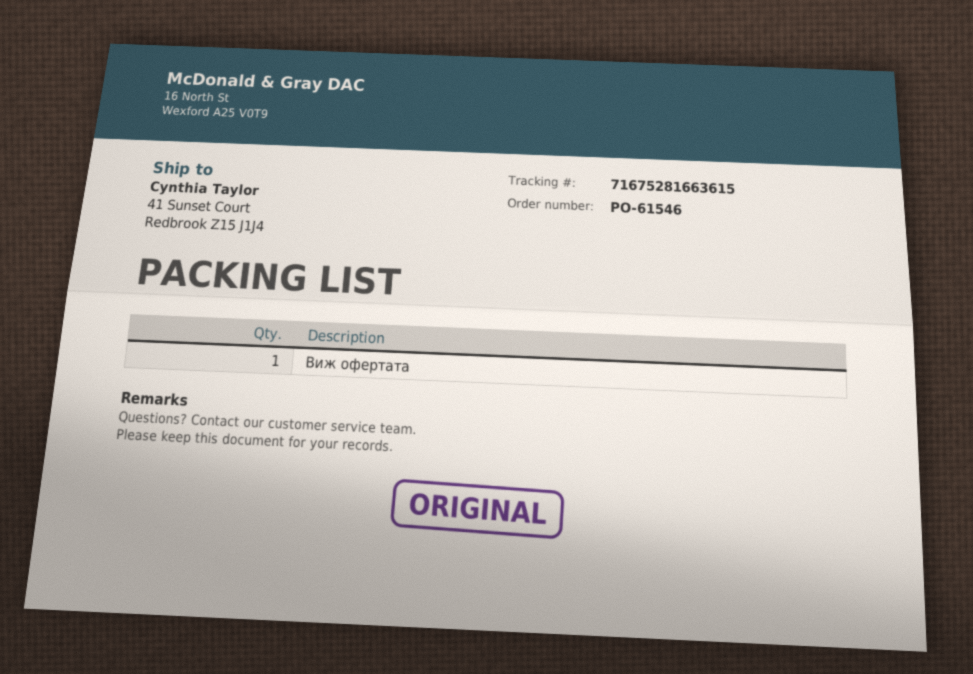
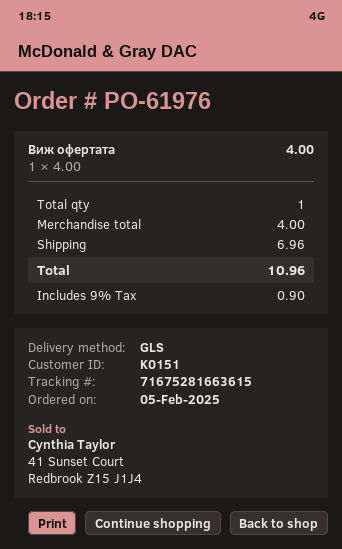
order number: PO-61546 -> PO-61976

